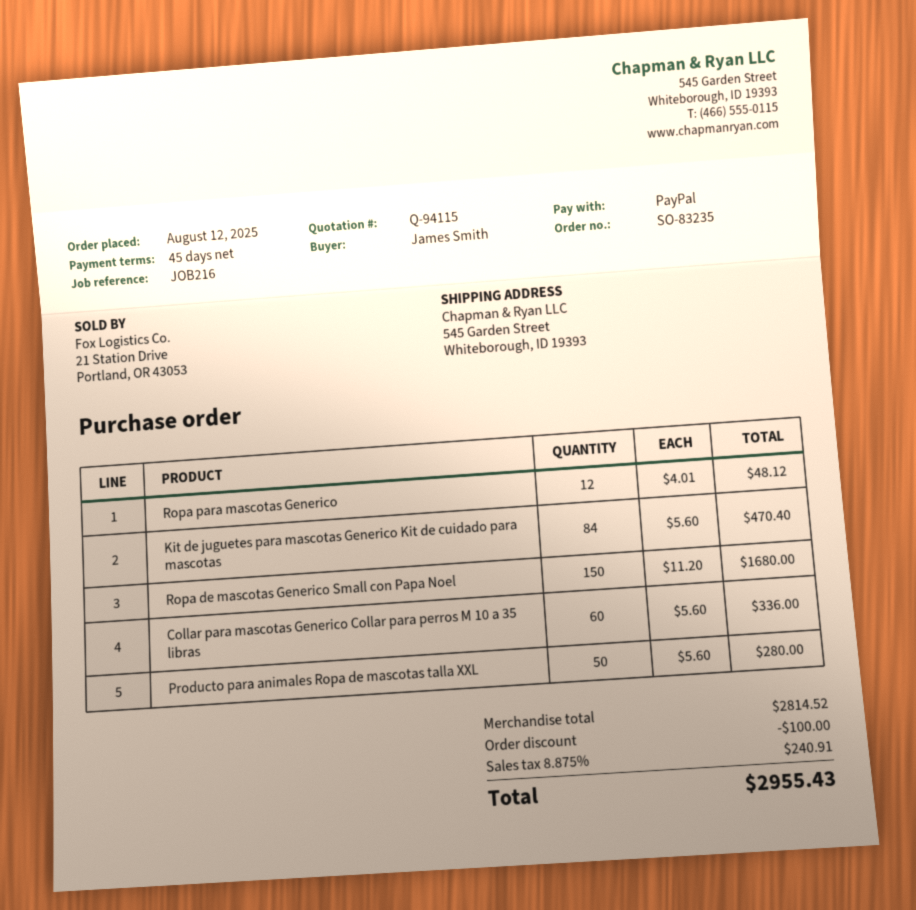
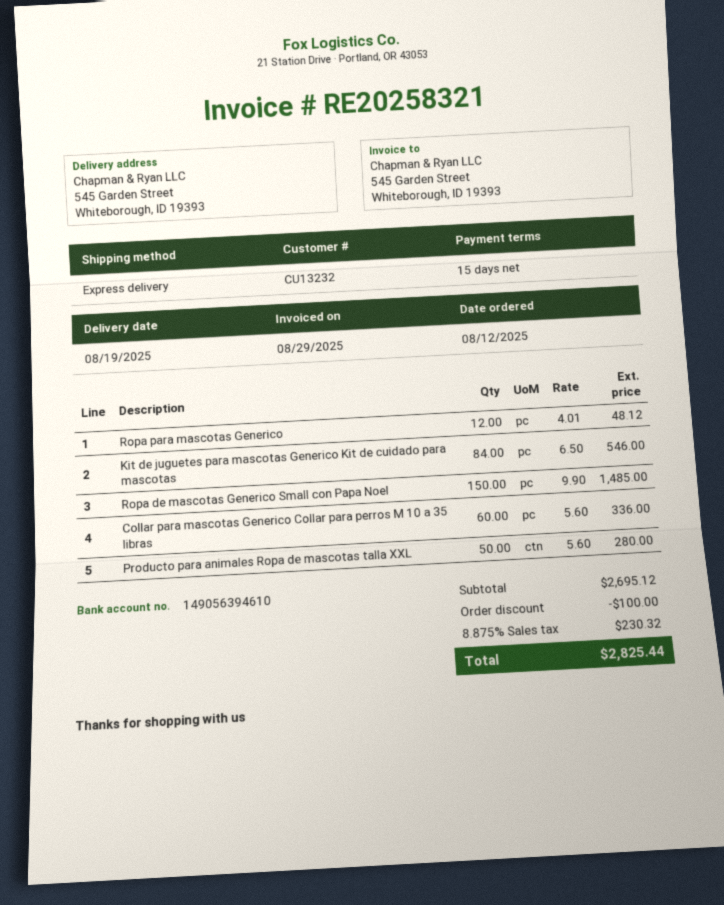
payment terms: 45 days -> 15 days
Kit de juguetes para mascotas Generico Kit de cuidado para mascotas: 84 x 5.60 = 470.40 -> 84 x 6.50 = 546.00
Ropa de mascotas Generico Small con Papa Noel: 150 x 11.20 = 1680.00 -> 150 x 9.90 = 1485.00
subtotal: 2814.52 -> 2695.12
tax: 8.875% = 240.91 -> 8.875% = 230.32
total: 2955.43 -> 2825.44

